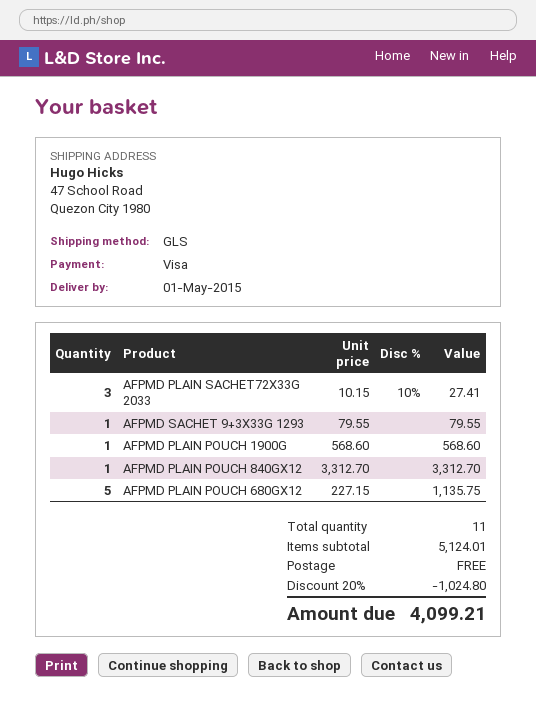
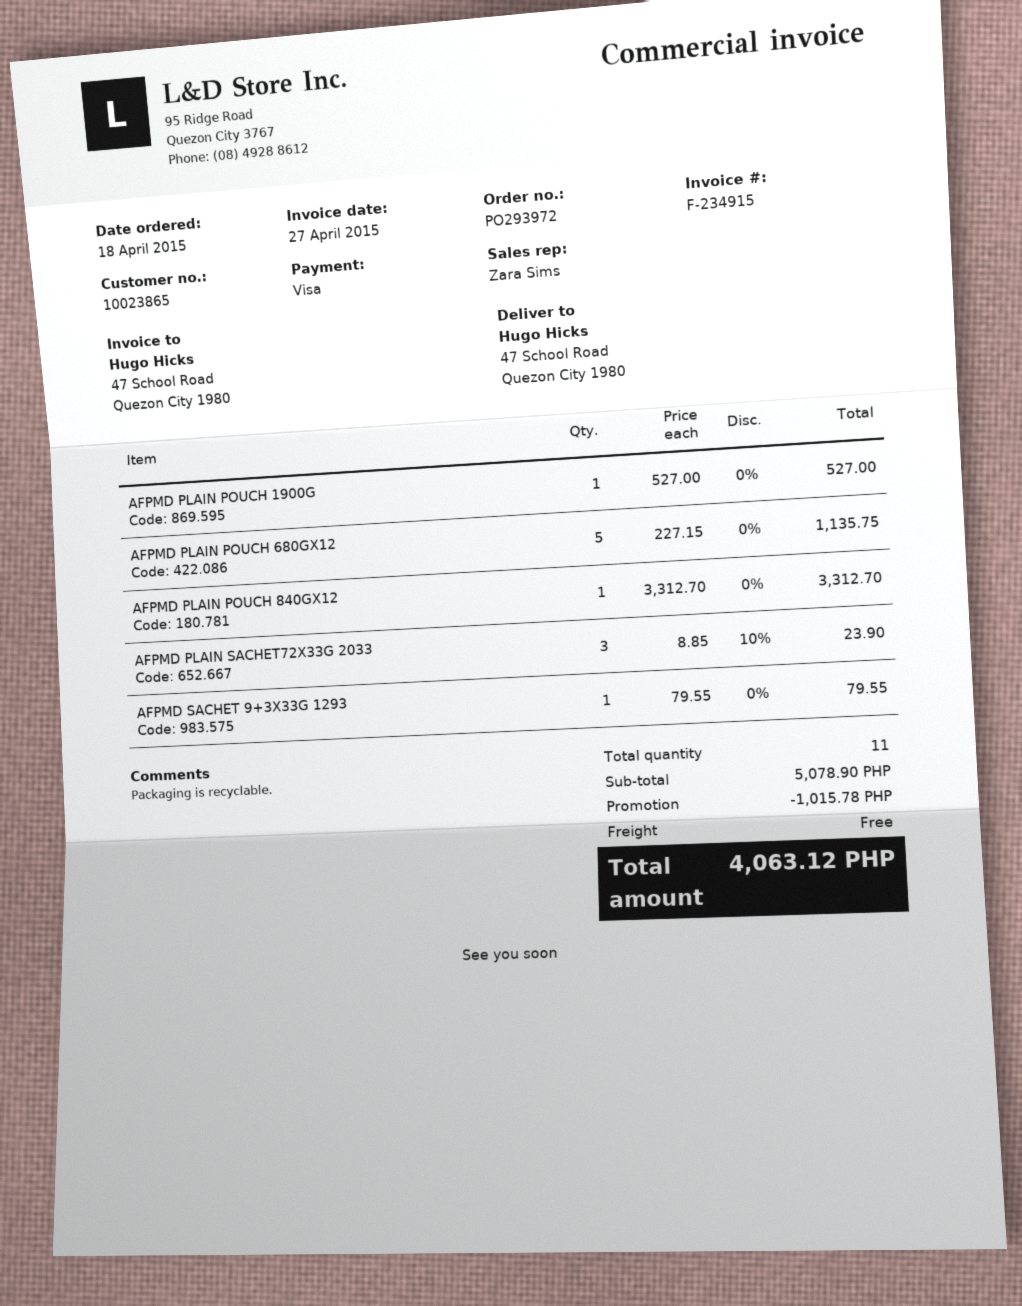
AFPMD PLAIN SACHET72X33G 2033: 3 x 10.15 - 10% = 27.41 -> 3 x 8.85 - 10% = 23.90
AFPMD PLAIN POUCH 1900G: 1 x 568.60 = 568.60 -> 1 x 527.00 = 527.00
subtotal: 5124.01 -> 5078.90
discount: 1024.80 -> 1015.78
total: 4099.21 -> 4063.12

